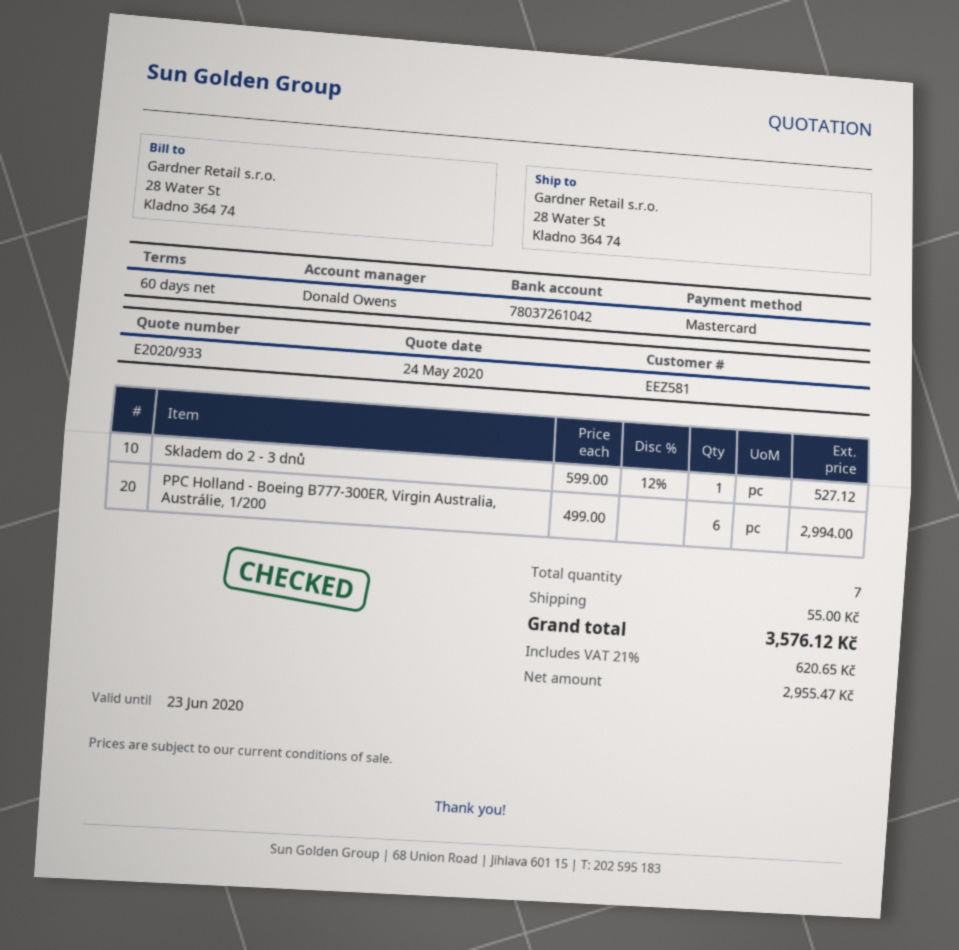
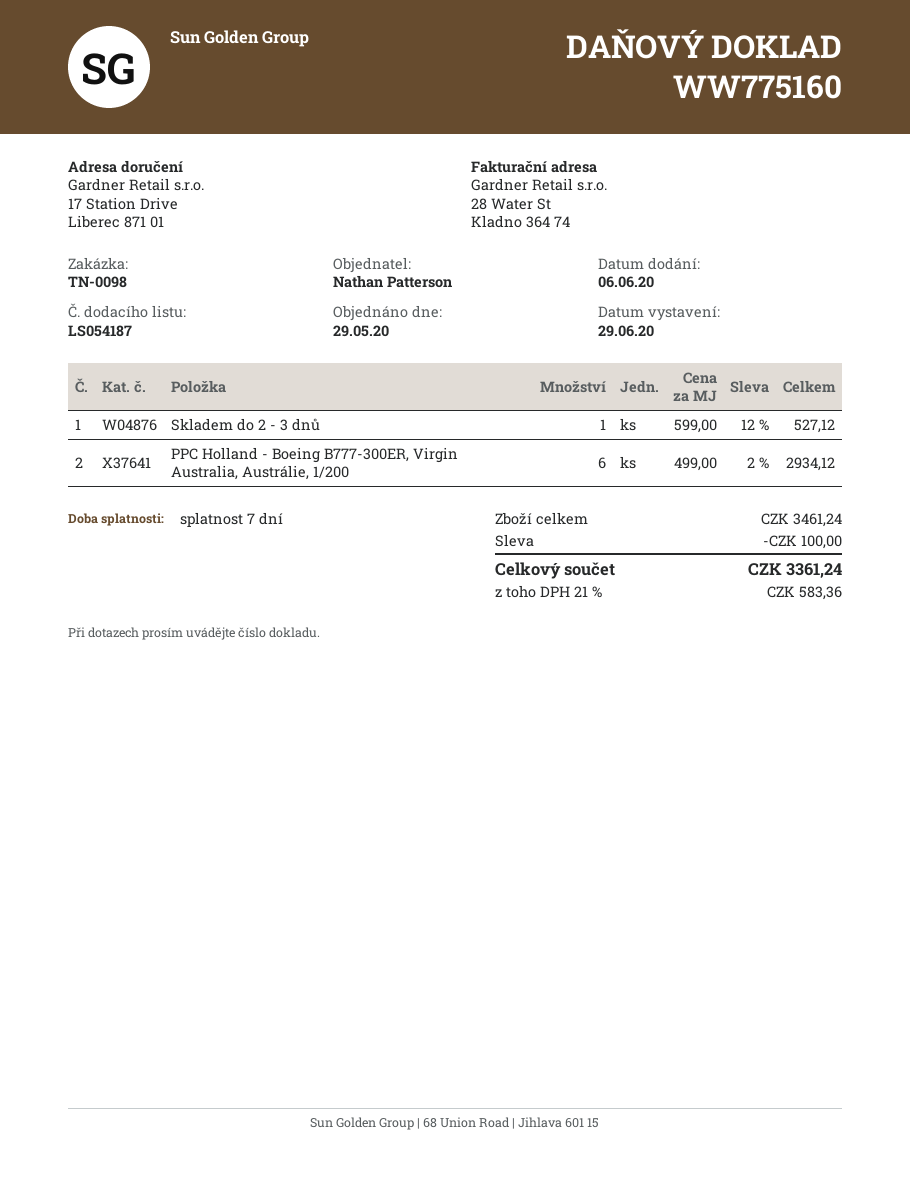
payment terms: 60 days -> 7 days
ship to: 28 Water St, Kladno 364 74 -> 17 Station Drive, Liberec 871 01
PPC Holland - Boeing B777-300ER, Virgin Australia, Austrálie, 1/200: 6 x 499.00 = 2994.00 -> 6 x 499.00 - 2% = 2934.12
discount: none -> 100.00
shipping: 55.00 -> none
tax: 21% = 620.65 -> 21% = 583.36
total: 3576.12 -> 3361.24

